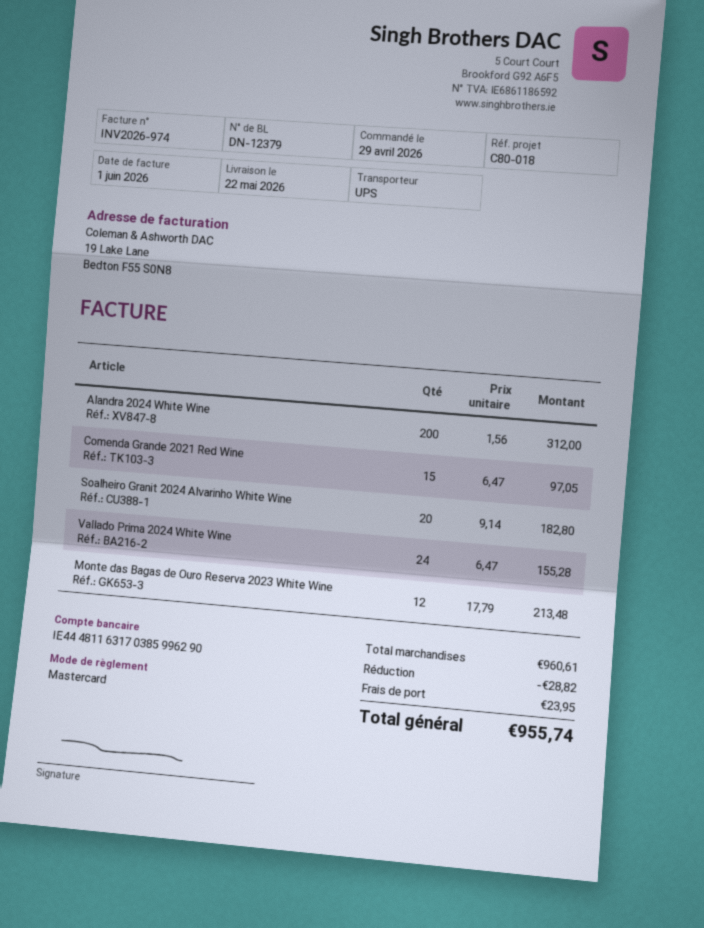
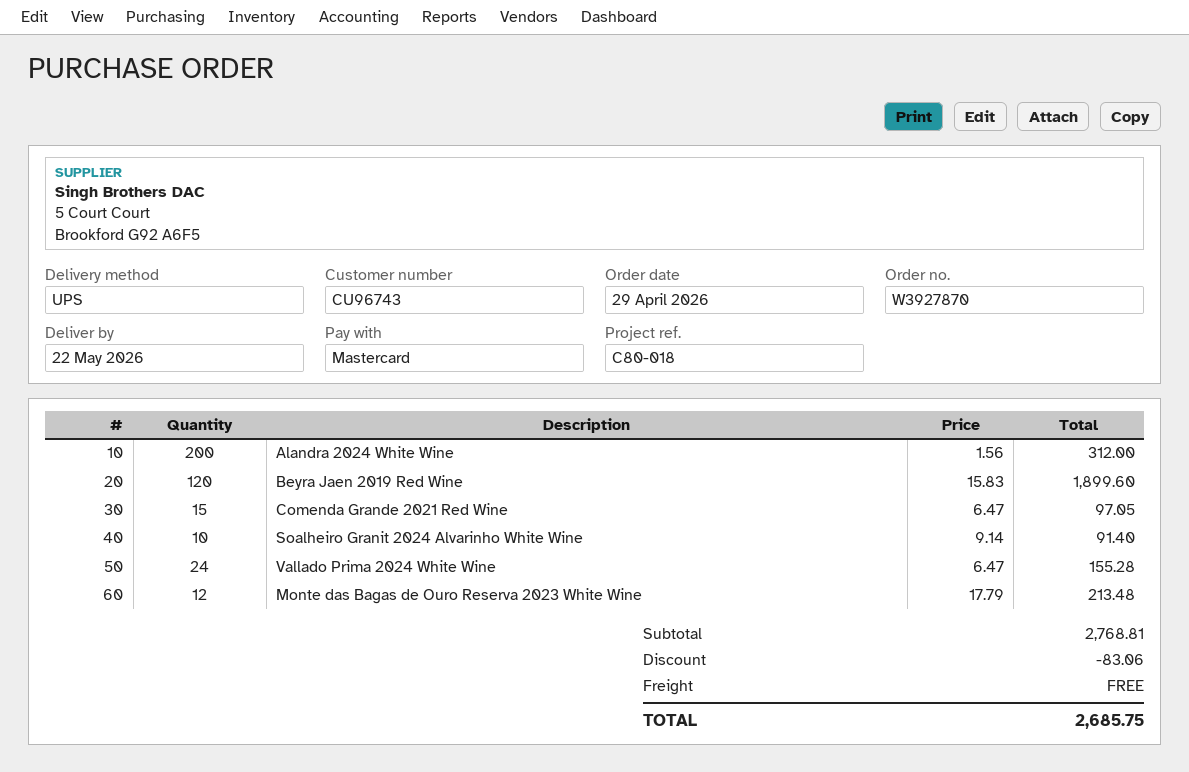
Soalheiro Granit 2024 Alvarinho White Wine: 20 x 9.14 = 182.80 -> 10 x 9.14 = 91.40
Beyra Jaen 2019 Red Wine: none -> 120 x 15.83 = 1899.60
subtotal: 960.61 -> 2768.81
discount: 28.82 -> 83.06
shipping: 23.95 -> 0.00
total: 955.74 -> 2685.75

